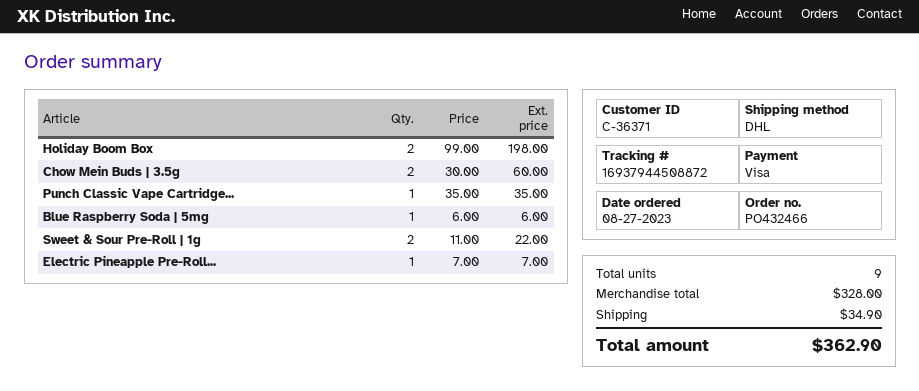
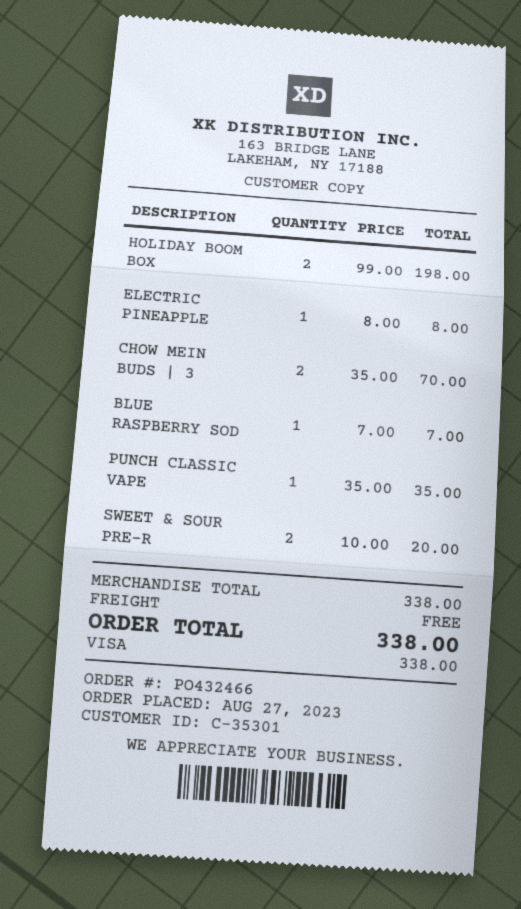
customer number: C-36371 -> C-35301
Chow Mein Buds | 3.5g: 2 x 30.00 = 60.00 -> 2 x 35.00 = 70.00
Blue Raspberry Soda | 5mg: 1 x 6.00 = 6.00 -> 1 x 7.00 = 7.00
Sweet & Sour Pre-Roll | 1g: 2 x 11.00 = 22.00 -> 2 x 10.00 = 20.00
Electric Pineapple Pre-Roll...: 1 x 7.00 = 7.00 -> 1 x 8.00 = 8.00
subtotal: 328.00 -> 338.00
shipping: 34.90 -> 0.00
total: 362.90 -> 338.00

